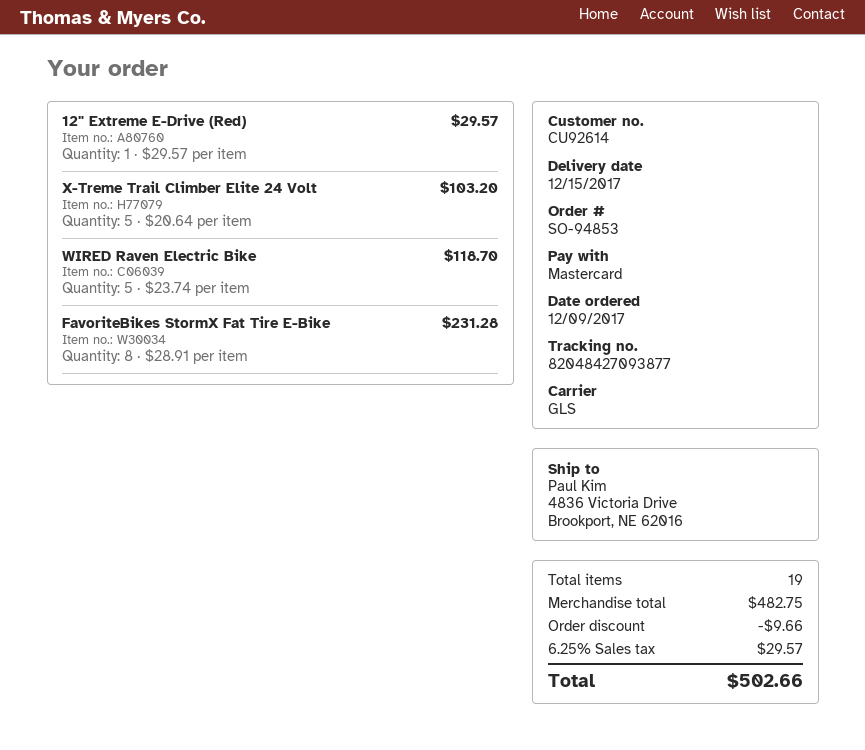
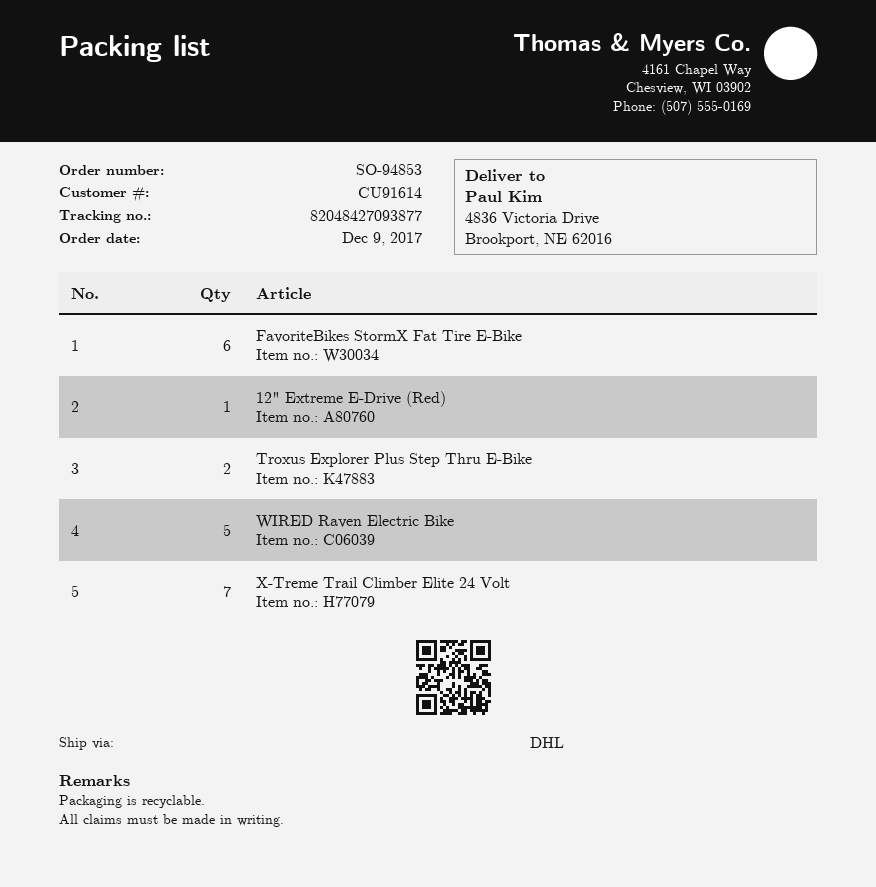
customer number: CU92614 -> CU91614
shipping method: GLS -> DHL
X-Treme Trail Climber Elite 24 Volt: 5 -> 7
FavoriteBikes StormX Fat Tire E-Bike: 8 -> 6
Troxus Explorer Plus Step Thru E-Bike: none -> 2

